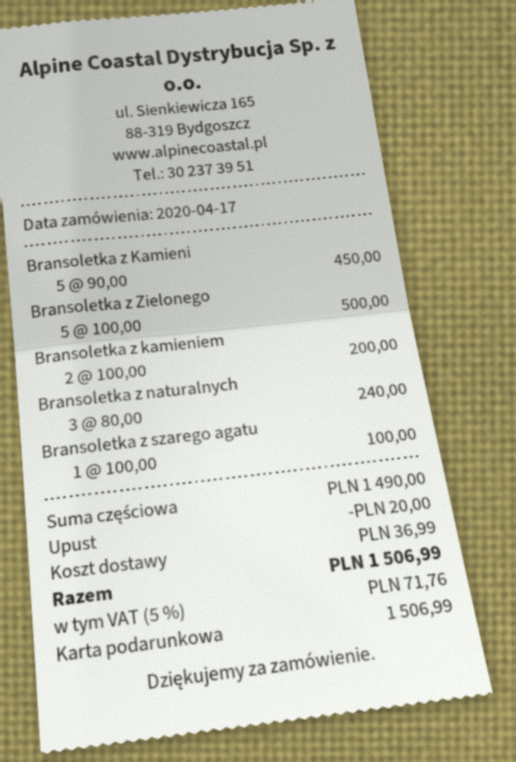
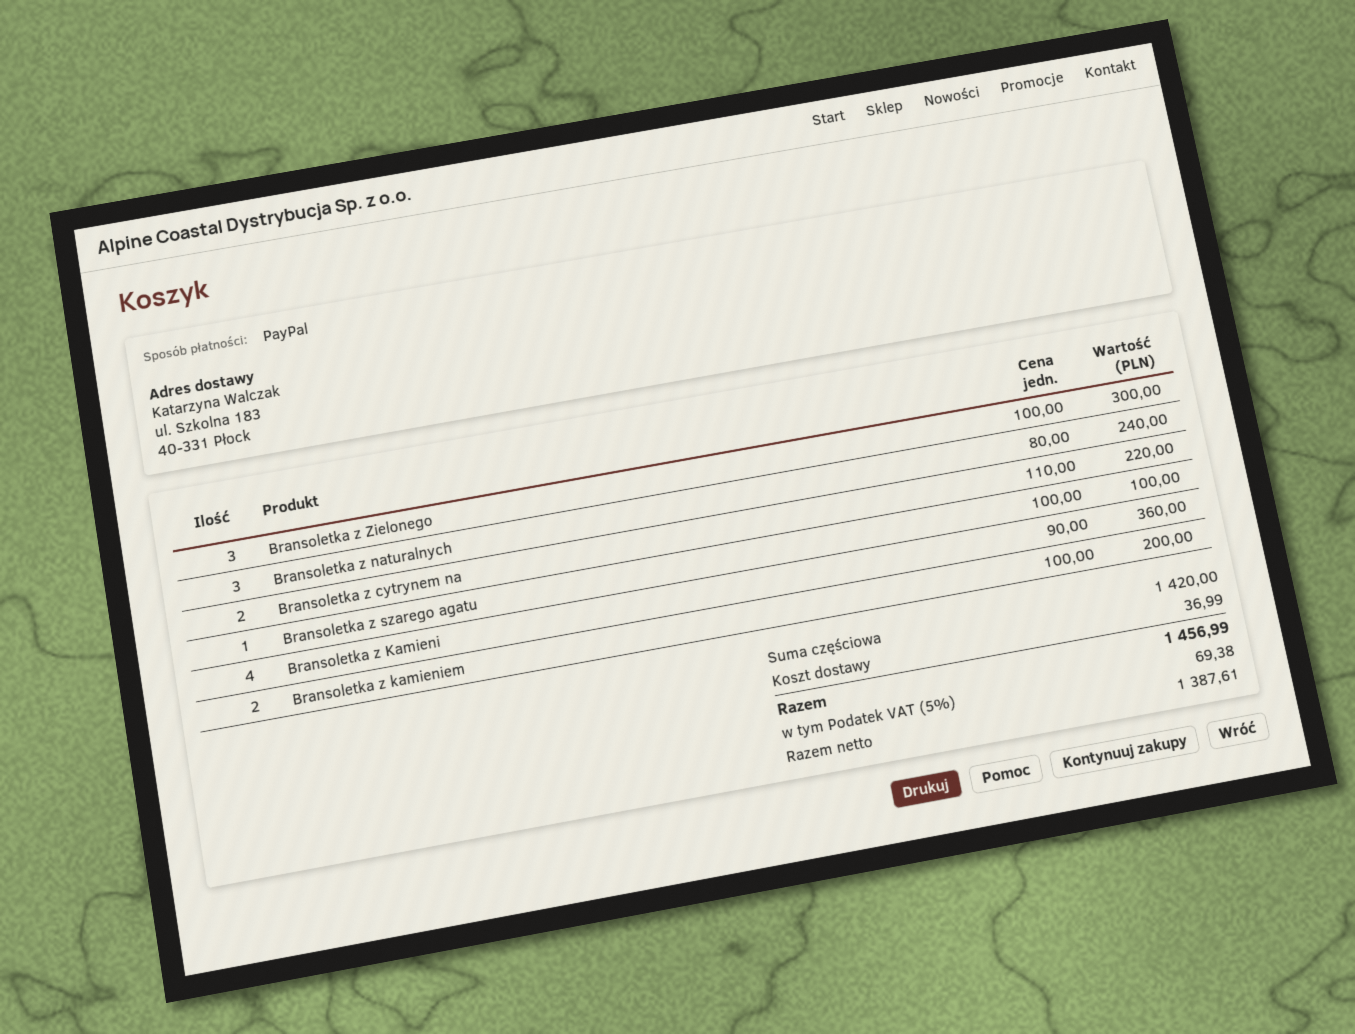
payment method: gift card -> PayPal
Bransoletka z Kamieni: 5 x 90.00 = 450.00 -> 4 x 90.00 = 360.00
Bransoletka z Zielonego: 5 x 100.00 = 500.00 -> 3 x 100.00 = 300.00
Bransoletka z cytrynem na: none -> 2 x 110.00 = 220.00
subtotal: 1490.00 -> 1420.00
discount: 20.00 -> none
tax: 5% = 71.76 -> 5% = 69.38
total: 1506.99 -> 1456.99

